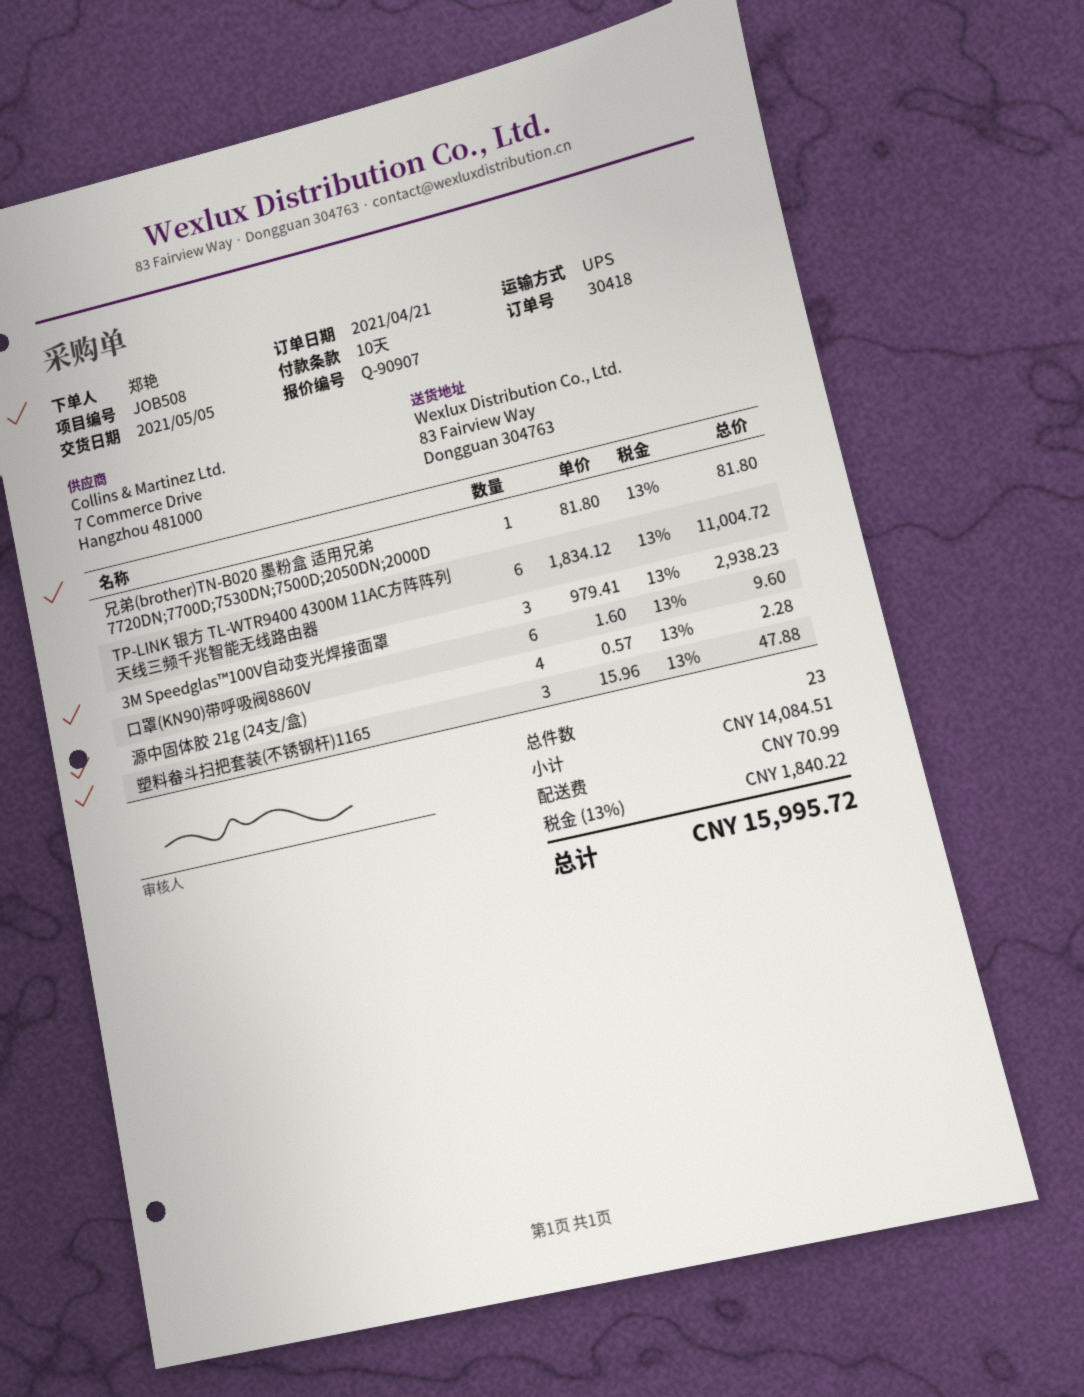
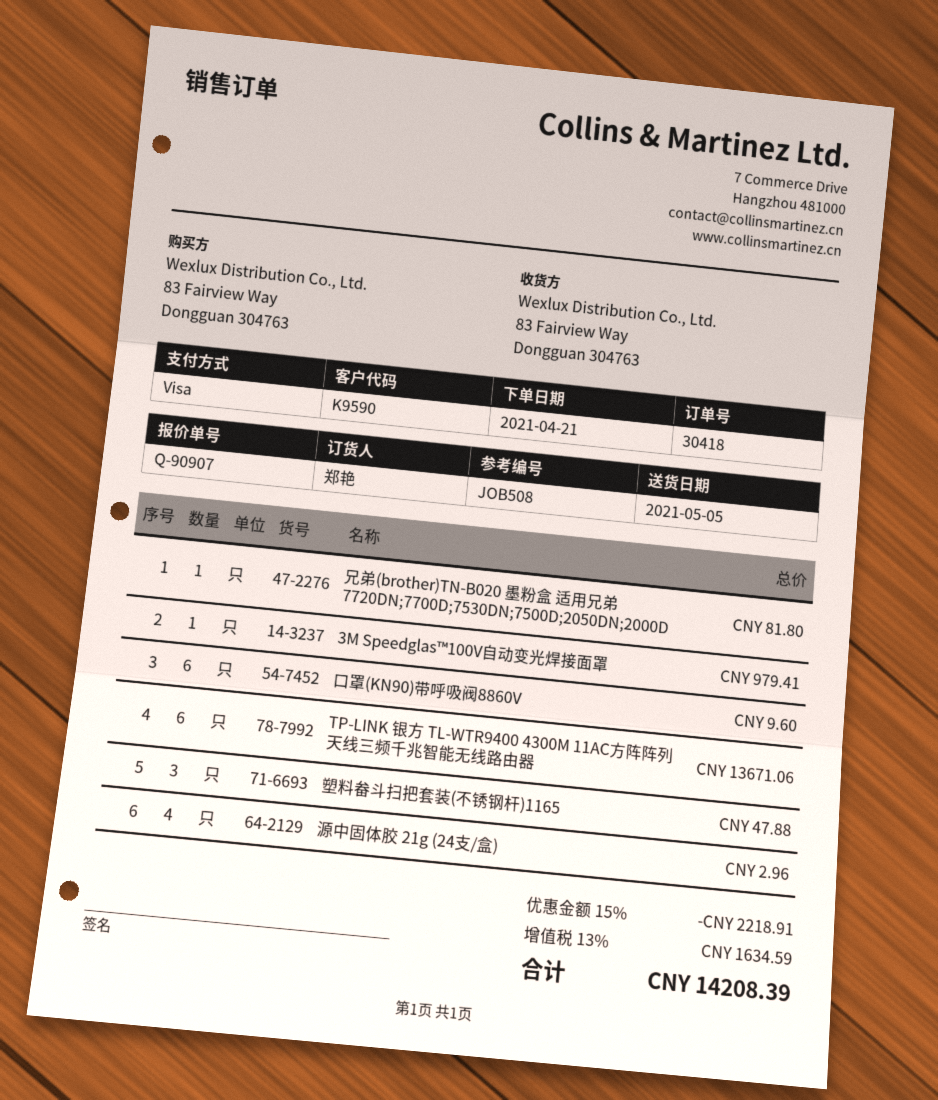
TP-LINK 银方 TL-WTR9400 4300M 11AC方阵阵列天线三频千兆智能无线路由器: 6 for 11004.72 -> 6 for 13671.06
3M Speedglas™100V自动变光焊接面罩: 3 for 2938.23 -> 1 for 979.41
源中固体胶 21g (24支/盒): 4 for 2.28 -> 4 for 2.96
discount: none -> 15% = 2218.91
shipping: 70.99 -> none
tax: 13% = 1840.22 -> 13% = 1634.59
total: 15995.72 -> 14208.39

